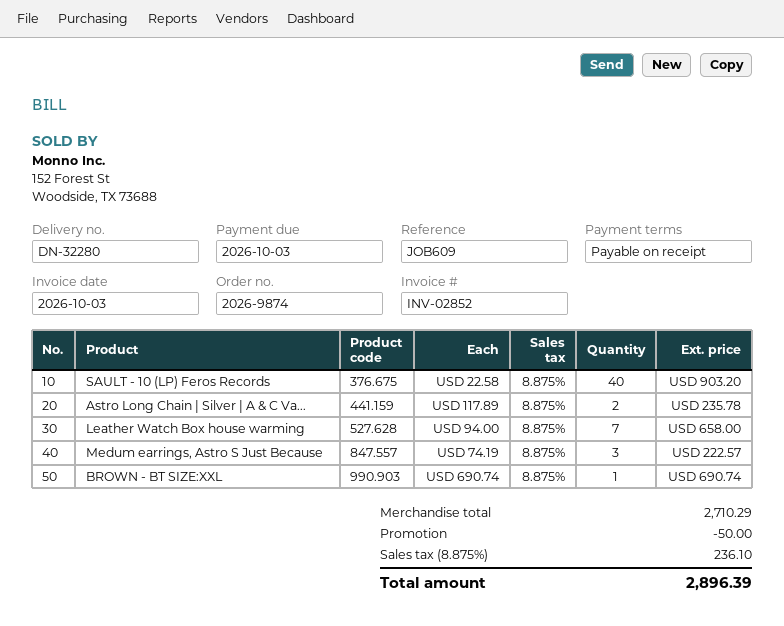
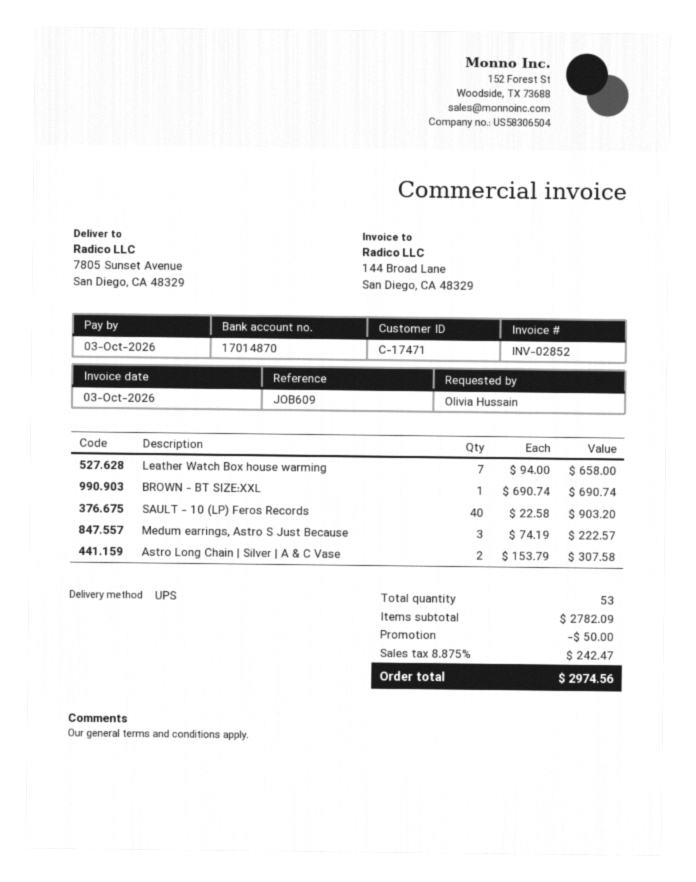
Astro Long Chain | Silver | A & C Va...: 2 x 117.89 = 235.78 -> 2 x 153.79 = 307.58
subtotal: 2710.29 -> 2782.09
tax: 8.875% = 236.10 -> 8.875% = 242.47
total: 2896.39 -> 2974.56

